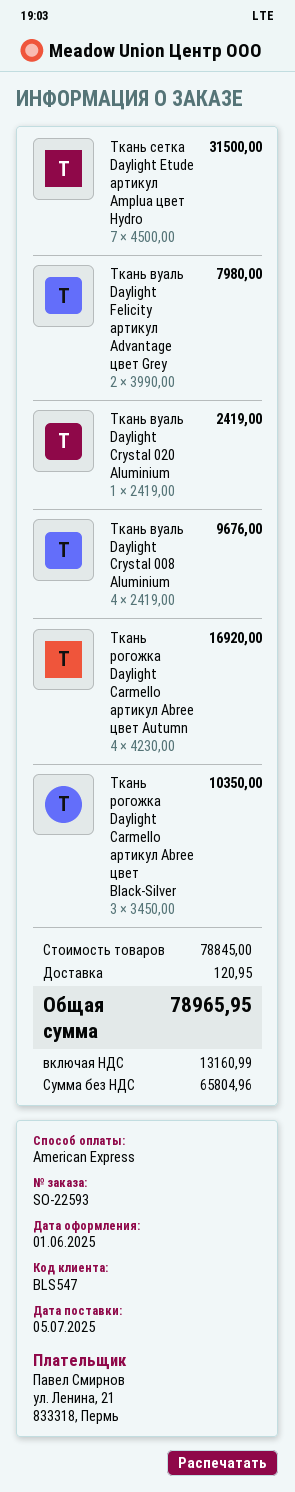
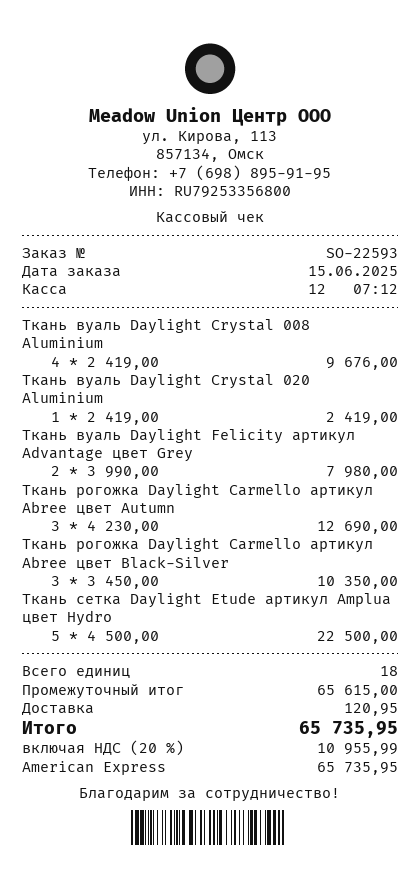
order date: 2025-06-01 -> 2025-06-15
Ткань сетка Daylight Etude артикул Amplua цвет Hydro: 7 x 4500.00 = 31500.00 -> 5 x 4500.00 = 22500.00
Ткань рогожка Daylight Carmello артикул Abree цвет Autumn: 4 x 4230.00 = 16920.00 -> 3 x 4230.00 = 12690.00
subtotal: 78845.00 -> 65615.00
tax: 13160.99 -> 10955.99
total: 78965.95 -> 65735.95

